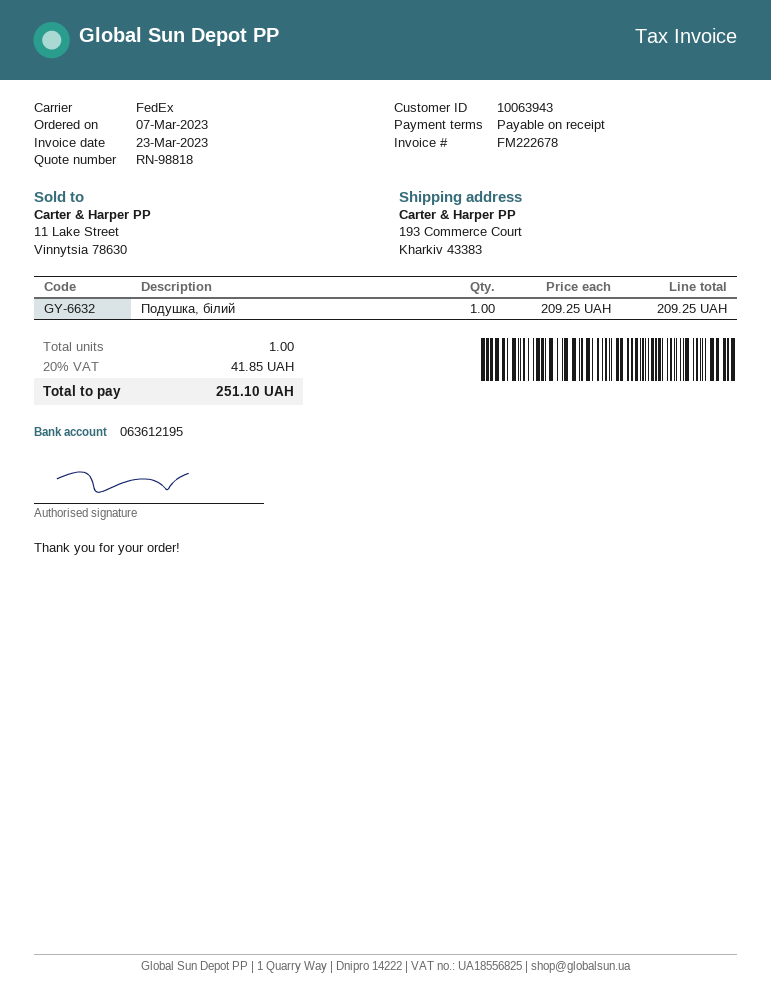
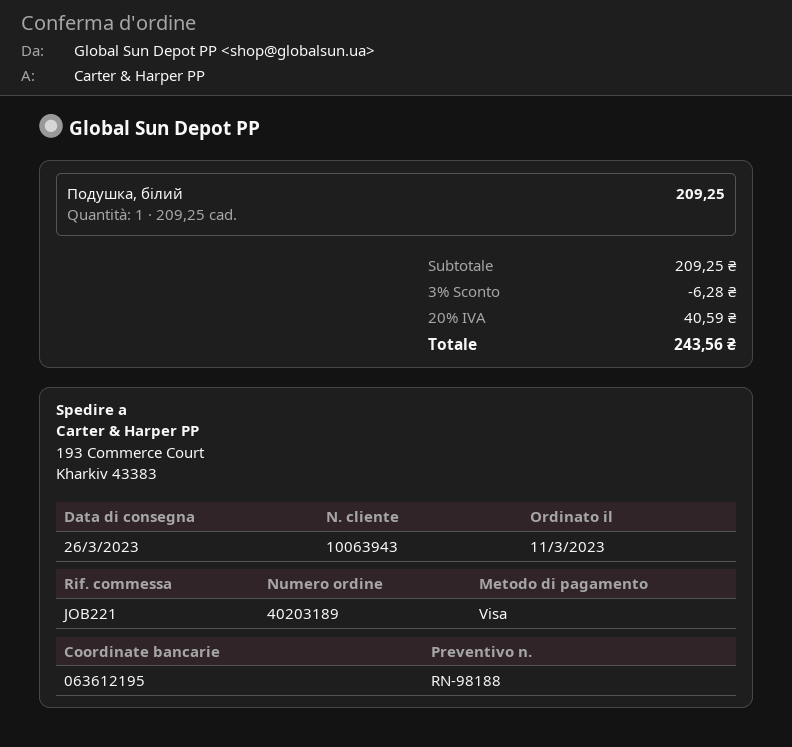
quote number: RN-98818 -> RN-98188
order date: 2023-03-07 -> 2023-03-11
discount: none -> 3% = 6.28
tax: 20% = 41.85 -> 20% = 40.59
total: 251.10 -> 243.56

